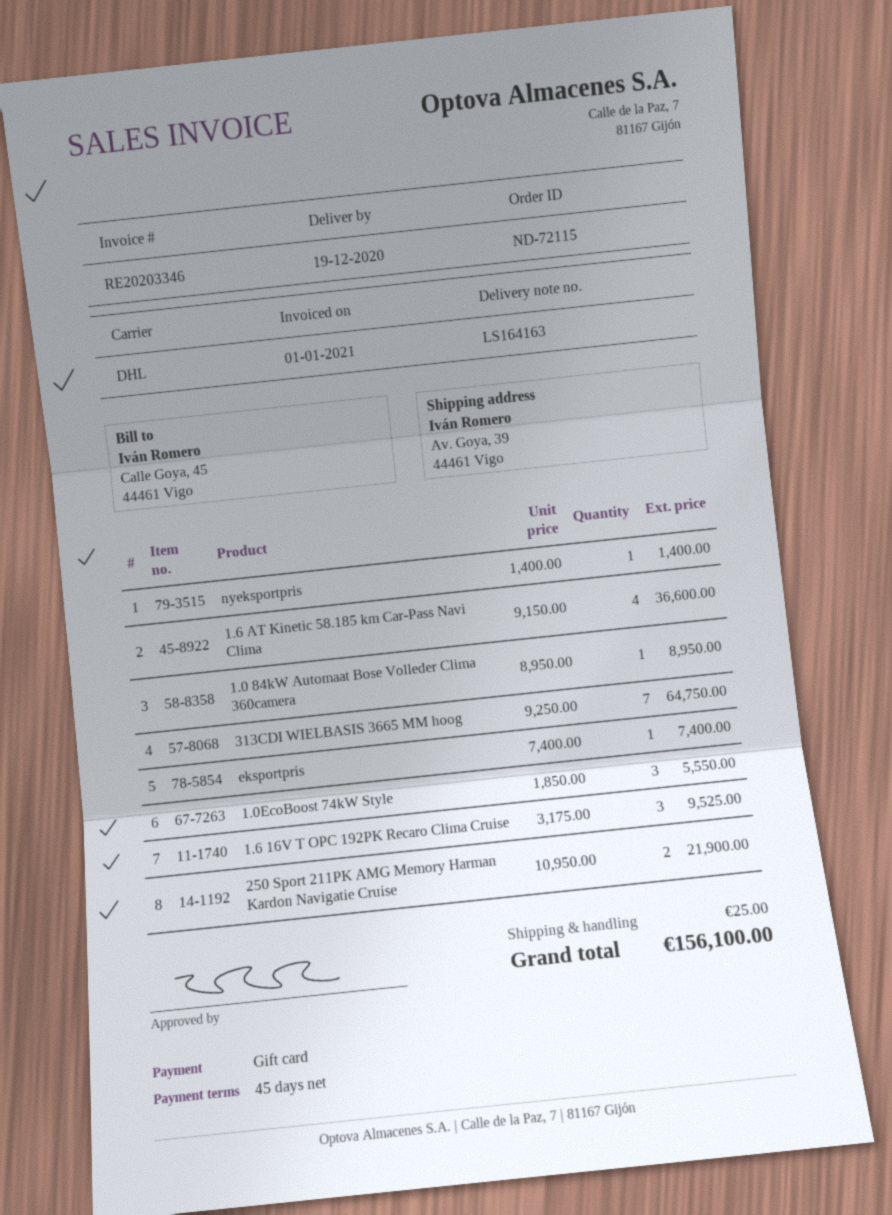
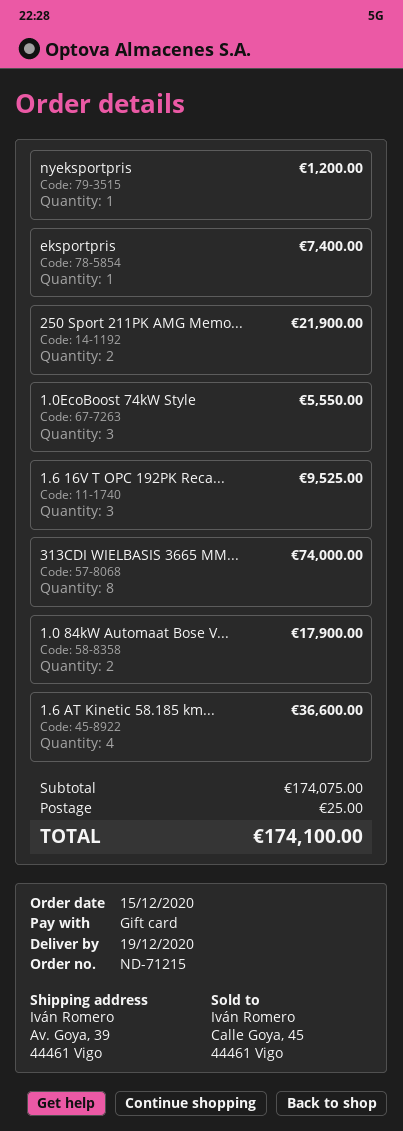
order number: ND-72115 -> ND-71215
nyeksportpris: 1 for 1400.00 -> 1 for 1200.00
1.0 84kW Automaat Bose Volleder Clima 360camera: 1 for 8950.00 -> 2 for 17900.00
313CDI WIELBASIS 3665 MM hoog: 7 for 64750.00 -> 8 for 74000.00
total: 156100.00 -> 174100.00

